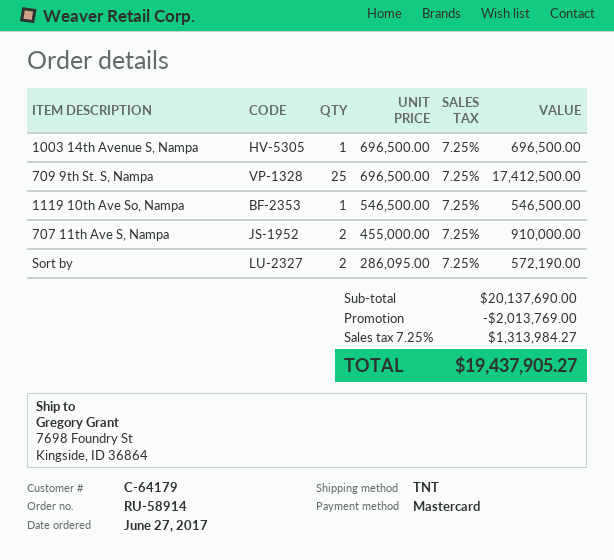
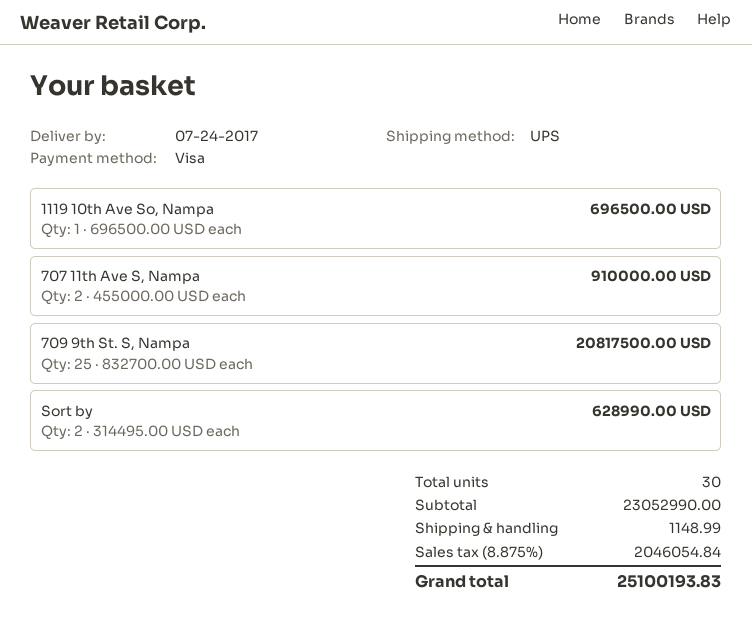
payment method: Mastercard -> Visa
shipping method: TNT -> UPS
1003 14th Avenue S, Nampa: 1 x 696500.00 = 696500.00 -> none
709 9th St. S, Nampa: 25 x 696500.00 = 17412500.00 -> 25 x 832700.00 = 20817500.00
1119 10th Ave So, Nampa: 1 x 546500.00 = 546500.00 -> 1 x 696500.00 = 696500.00
Sort by: 2 x 286095.00 = 572190.00 -> 2 x 314495.00 = 628990.00
subtotal: 20137690.00 -> 23052990.00
discount: 2013769.00 -> none
shipping: none -> 1148.99
tax: 7.25% = 1313984.27 -> 8.875% = 2046054.84
total: 19437905.27 -> 25100193.83

